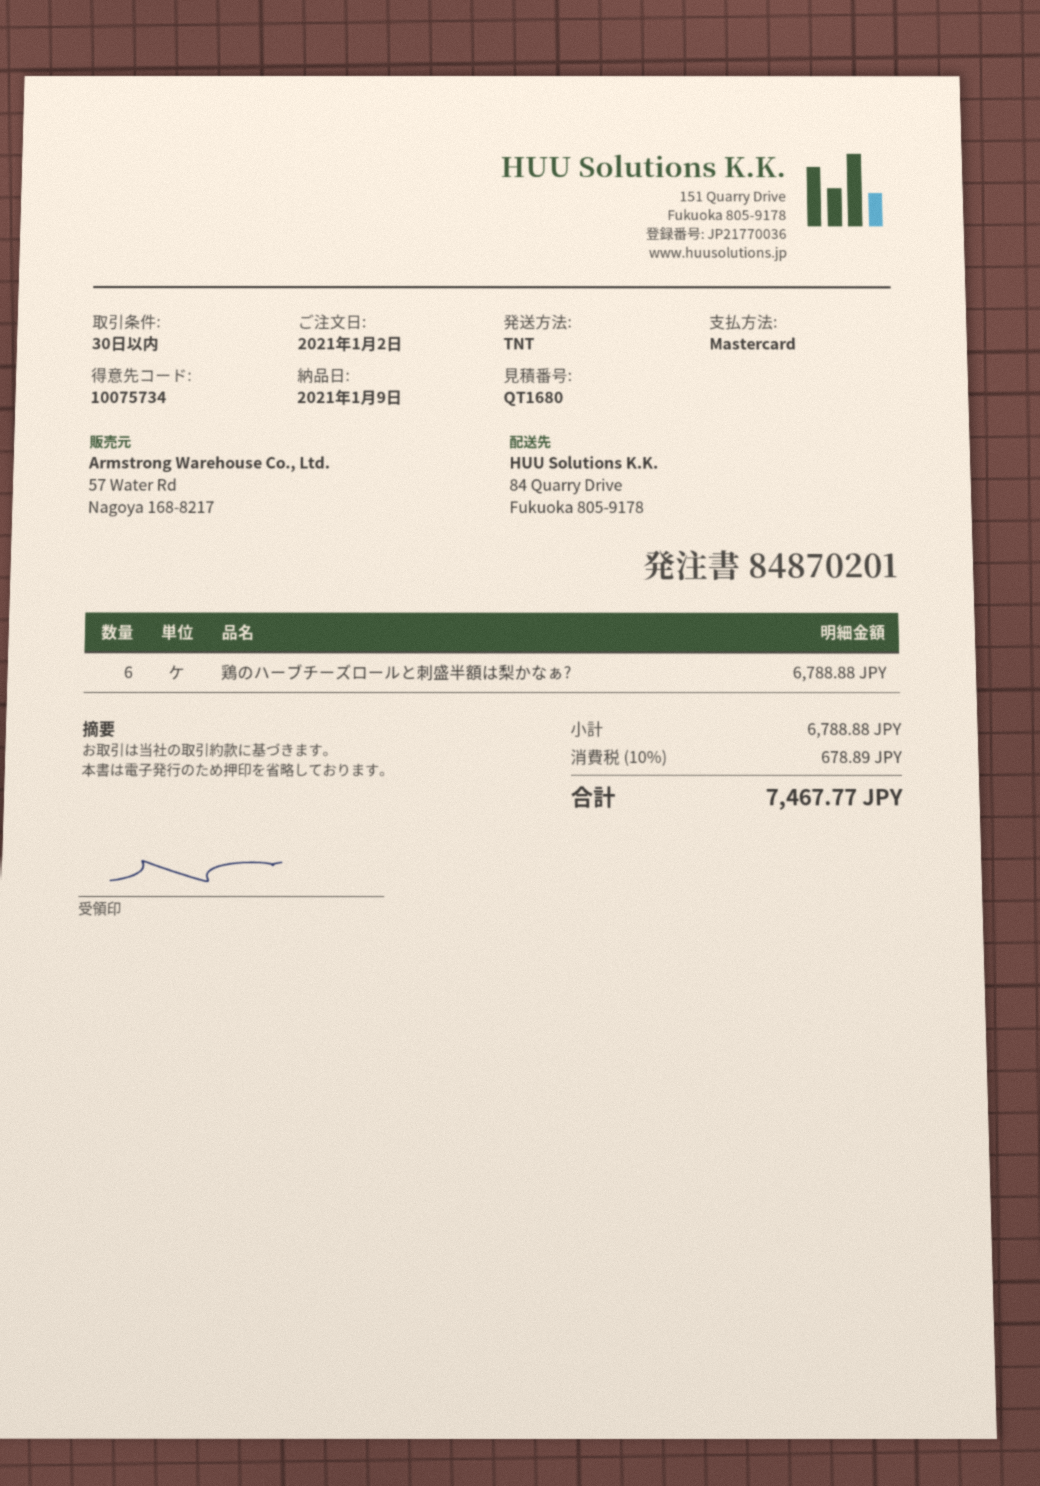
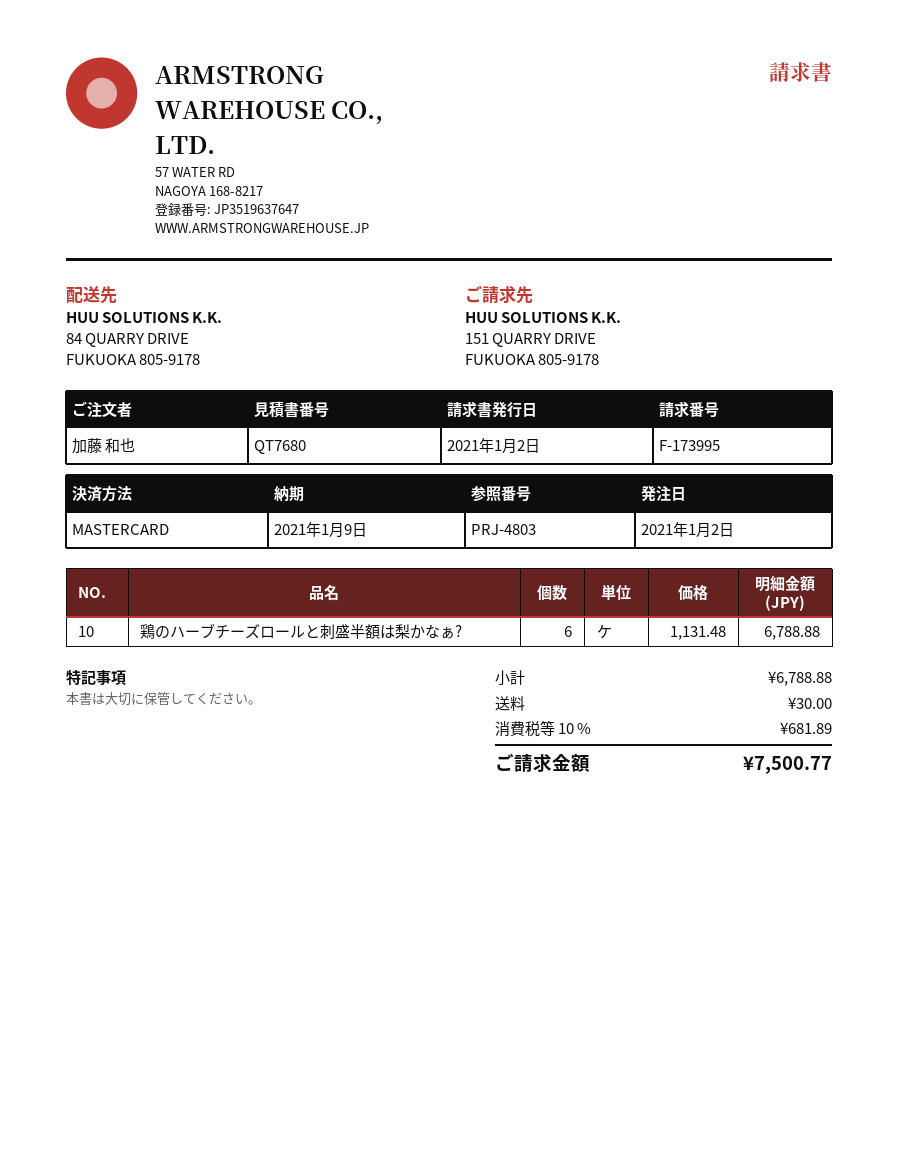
quote number: QT1680 -> QT7680
shipping: none -> 30.00
tax: 10% = 678.89 -> 10% = 681.89
total: 7467.77 -> 7500.77

